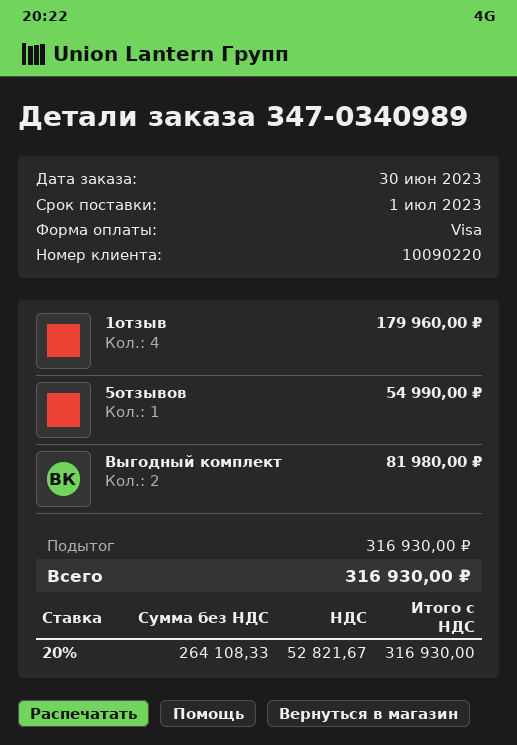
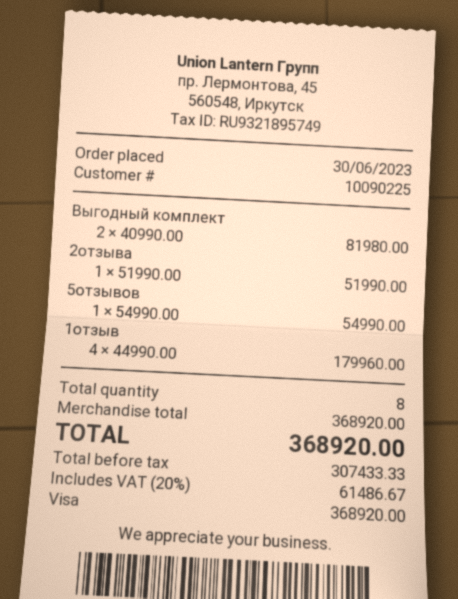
customer number: 10090220 -> 10090225
2отзыва: none -> 1 for 51990.00
subtotal: 316930.00 -> 368920.00
net: 264108.33 -> 307433.33
tax: 20% = 52821.67 -> 20% = 61486.67
total: 316930.00 -> 368920.00

